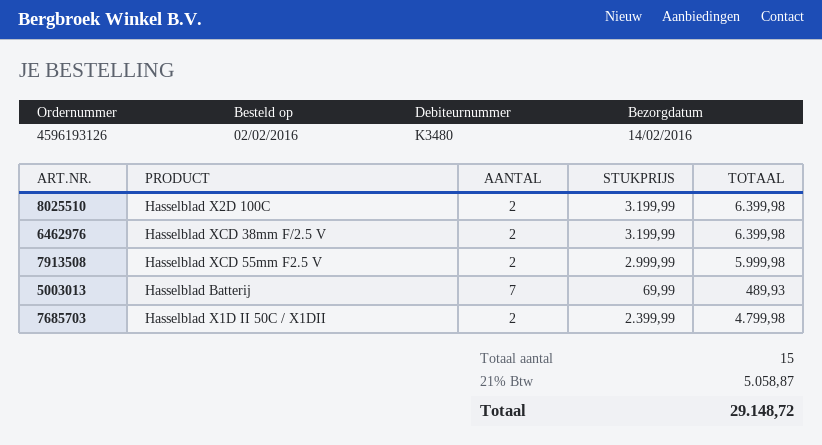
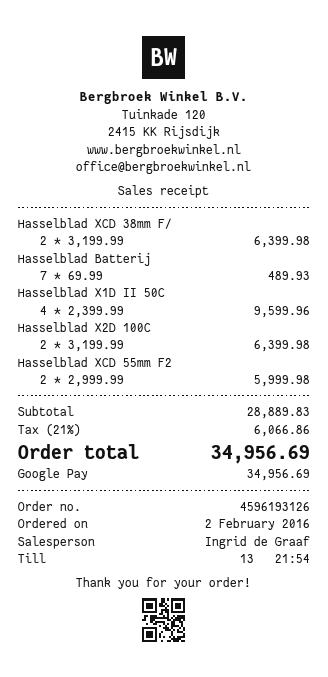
Hasselblad X1D II 50C / X1DII: 2 x 2399.99 = 4799.98 -> 4 x 2399.99 = 9599.96
tax: 21% = 5058.87 -> 21% = 6066.86
total: 29148.72 -> 34956.69

